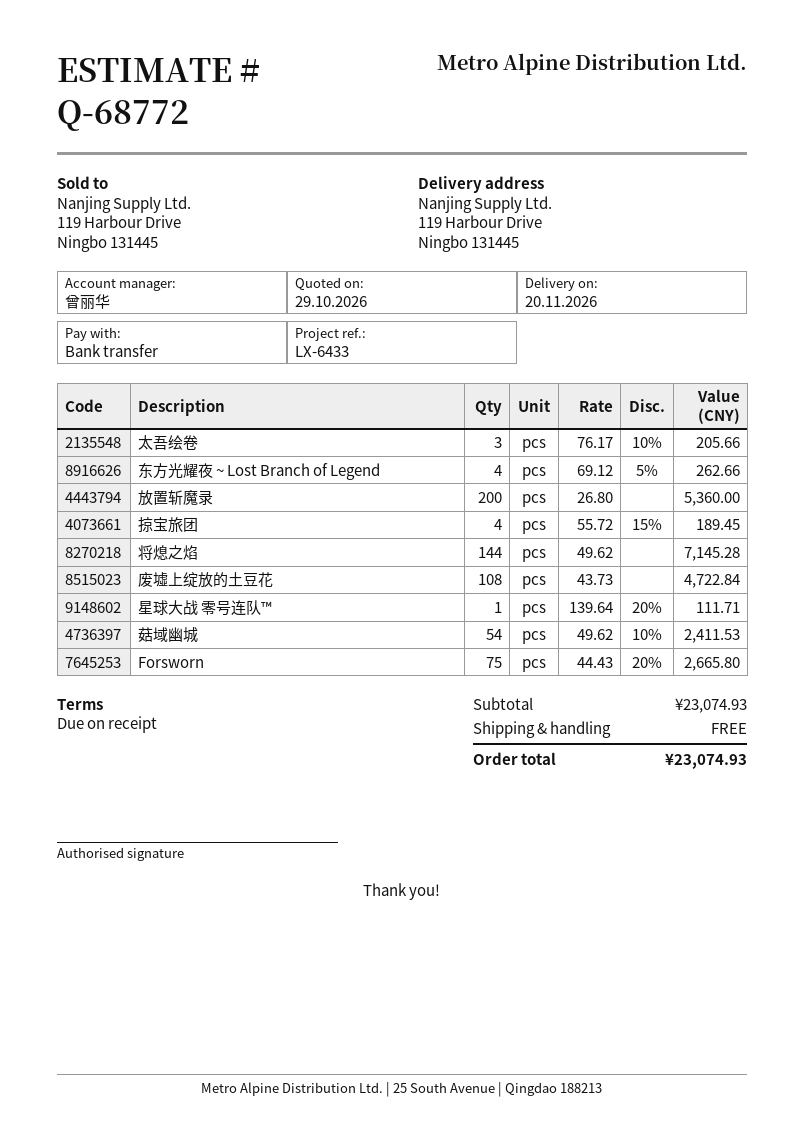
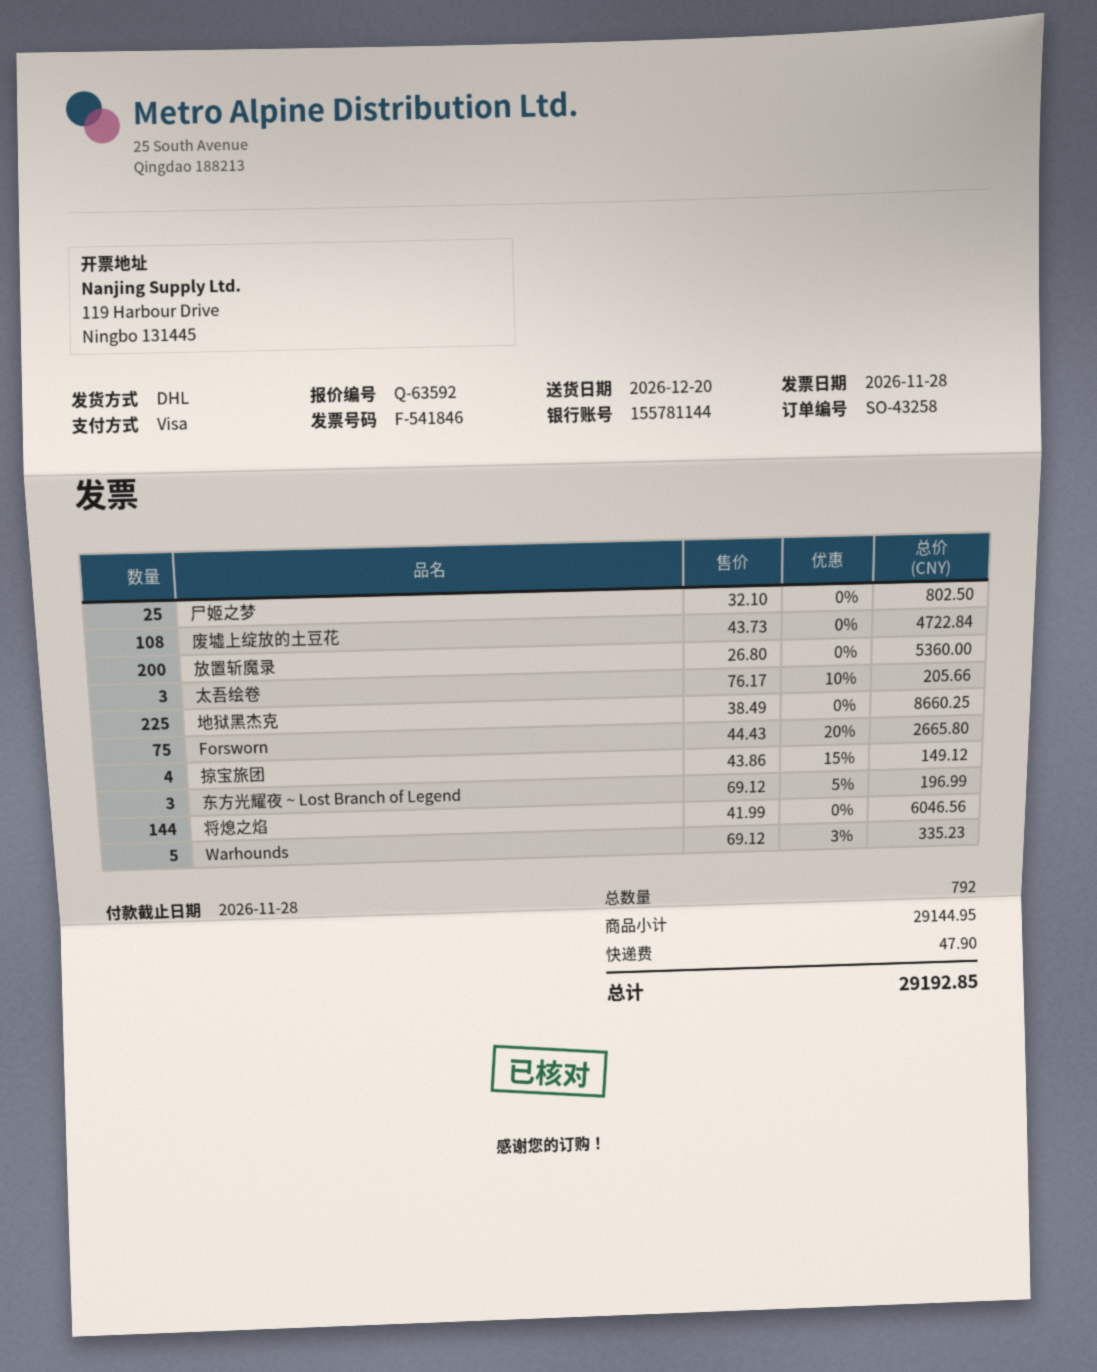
quote number: Q-68772 -> Q-63592
delivery date: 2026-11-20 -> 2026-12-20
payment method: bank transfer -> Visa
东方光耀夜 ~ Lost Branch of Legend: 4 x 69.12 - 5% = 262.66 -> 3 x 69.12 - 5% = 196.99
掠宝旅团: 4 x 55.72 - 15% = 189.45 -> 4 x 43.86 - 15% = 149.12
将熄之焰: 144 x 49.62 = 7145.28 -> 144 x 41.99 = 6046.56
星球大战 零号连队™: 1 x 139.64 - 20% = 111.71 -> none
菇域幽城: 54 x 49.62 - 10% = 2411.53 -> none
尸姬之梦: none -> 25 x 32.10 = 802.50
地狱黑杰克: none -> 225 x 38.49 = 8660.25
Warhounds: none -> 5 x 69.12 - 3% = 335.23
subtotal: 23074.93 -> 29144.95
shipping: 0.00 -> 47.90
total: 23074.93 -> 29192.85

